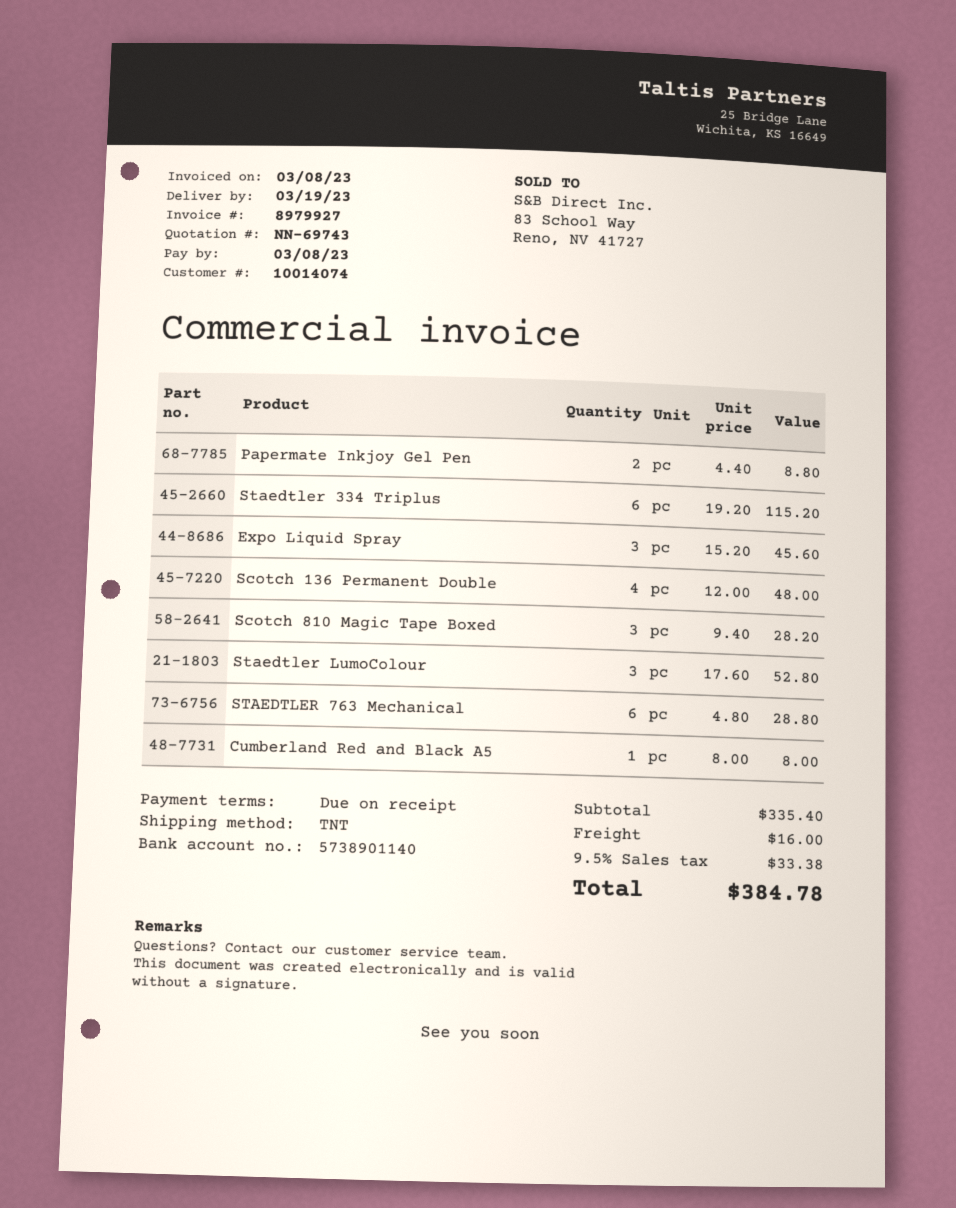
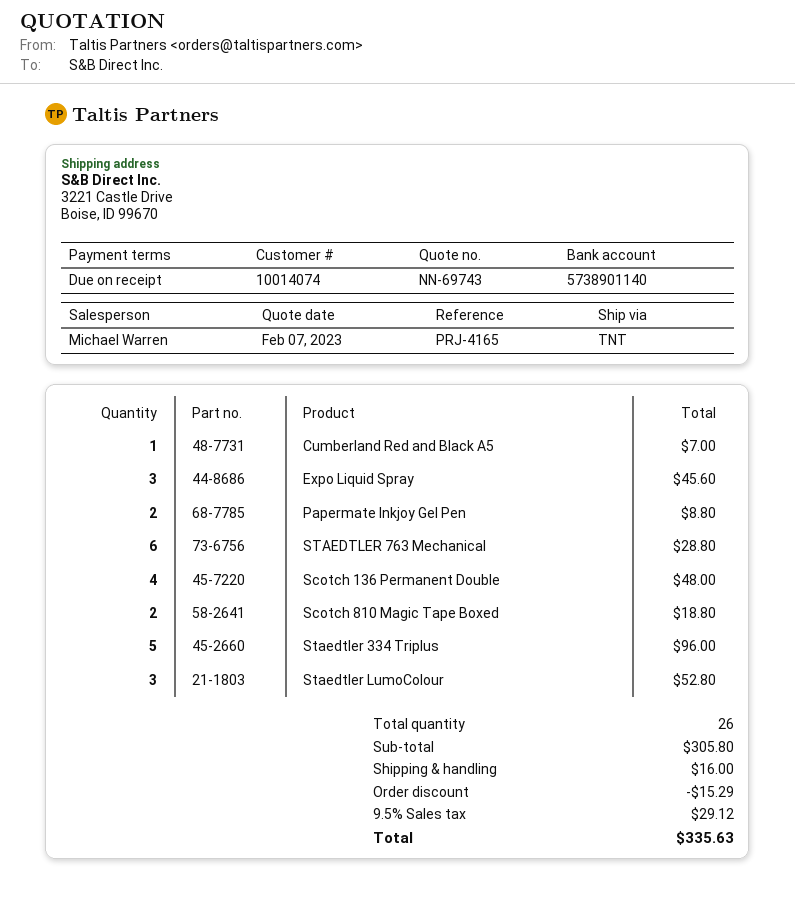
Staedtler 334 Triplus: 6 for 115.20 -> 5 for 96.00
Scotch 810 Magic Tape Boxed: 3 for 28.20 -> 2 for 18.80
Cumberland Red and Black A5: 1 for 8.00 -> 1 for 7.00
subtotal: 335.40 -> 305.80
discount: none -> 15.29
tax: 9.5% = 33.38 -> 9.5% = 29.12
total: 384.78 -> 335.63

